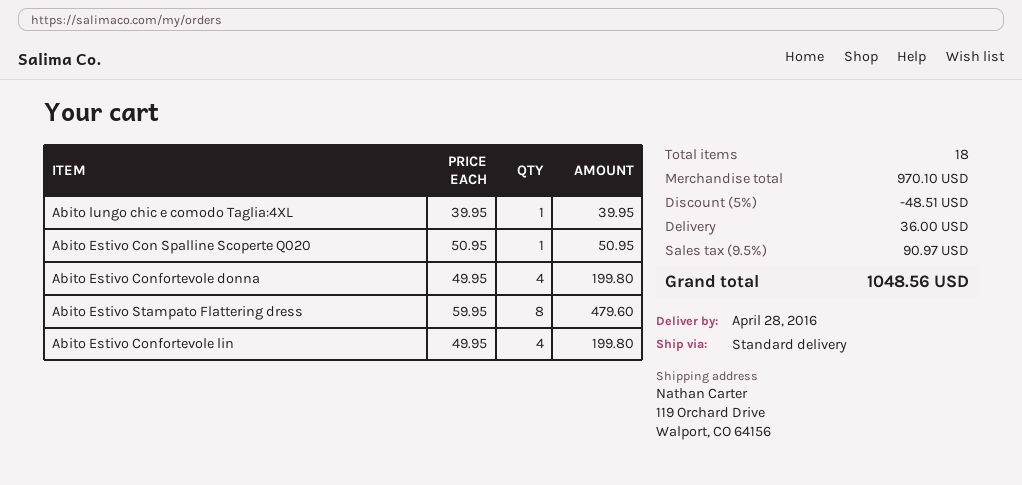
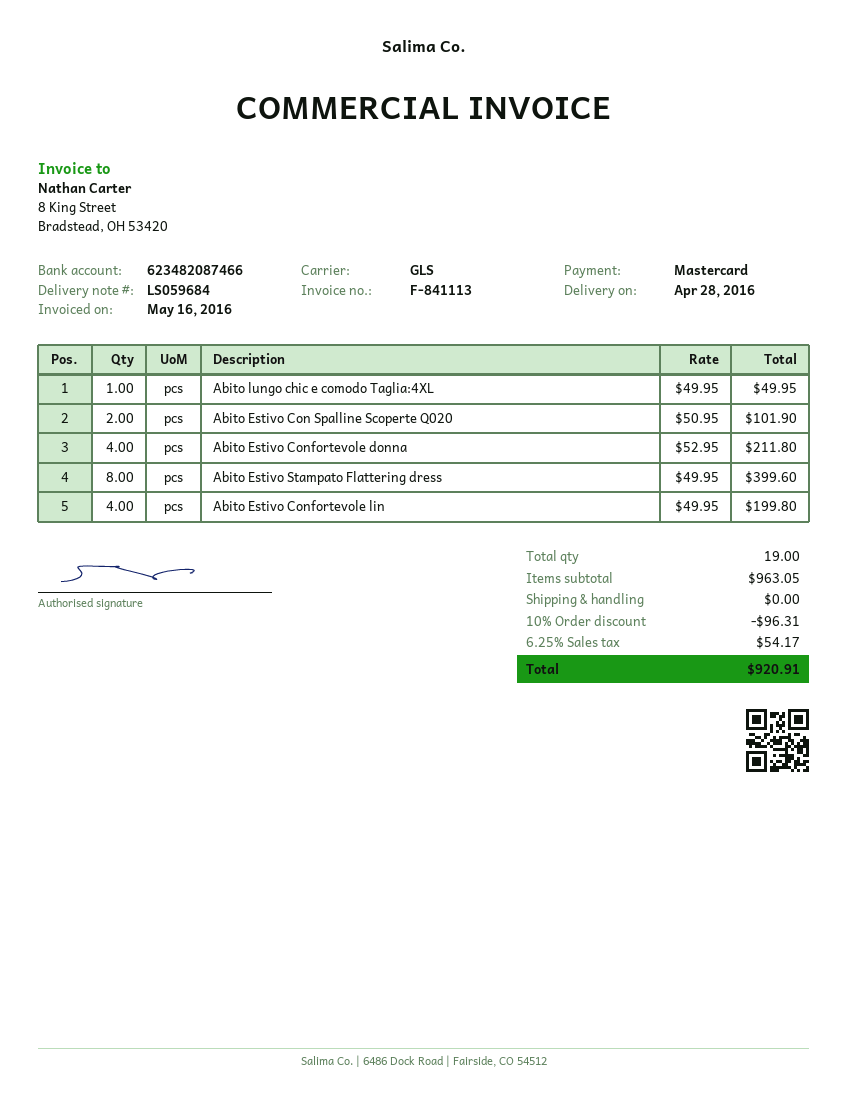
shipping method: standard -> GLS
Abito lungo chic e comodo Taglia:4XL: 1 x 39.95 = 39.95 -> 1 x 49.95 = 49.95
Abito Estivo Con Spalline Scoperte Q020: 1 x 50.95 = 50.95 -> 2 x 50.95 = 101.90
Abito Estivo Confortevole donna: 4 x 49.95 = 199.80 -> 4 x 52.95 = 211.80
Abito Estivo Stampato Flattering dress: 8 x 59.95 = 479.60 -> 8 x 49.95 = 399.60
total quantity: 18 -> 19
subtotal: 970.10 -> 963.05
discount: 5% = 48.51 -> 10% = 96.31
shipping: 36.00 -> 0.00
tax: 9.5% = 90.97 -> 6.25% = 54.17
total: 1048.56 -> 920.91

